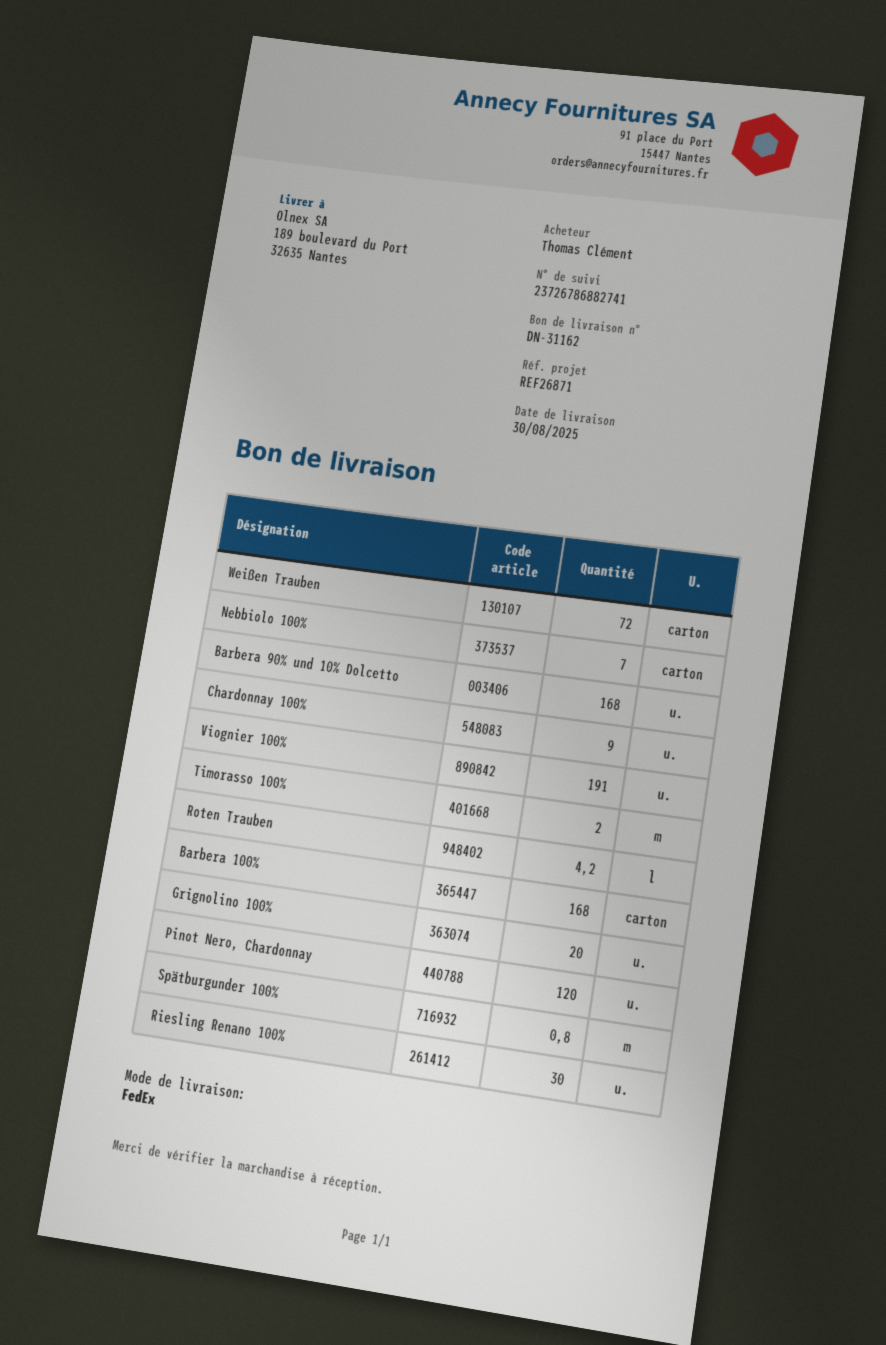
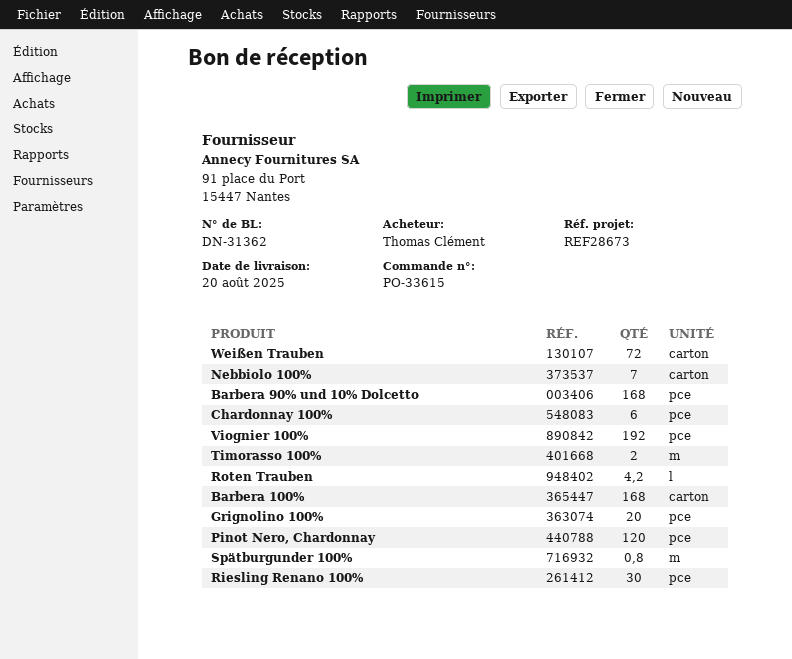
delivery note number: DN-31162 -> DN-31362
delivery date: 2025-08-30 -> 2025-08-20
reference: REF26871 -> REF28673
Chardonnay 100%: 9 -> 6
Viognier 100%: 191 -> 192

